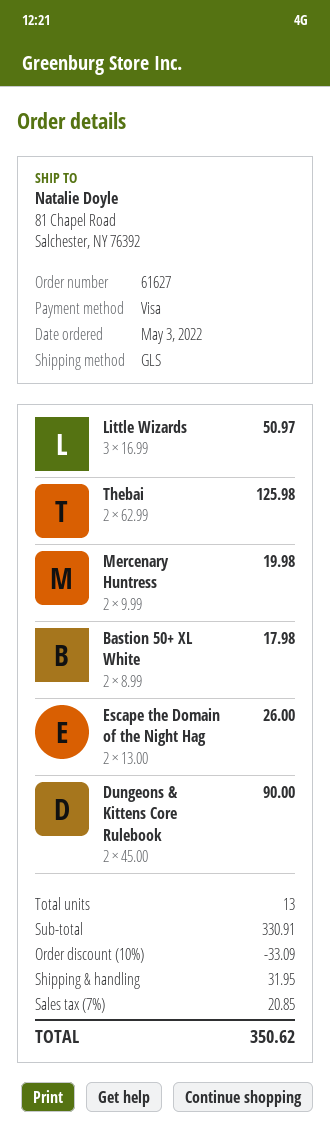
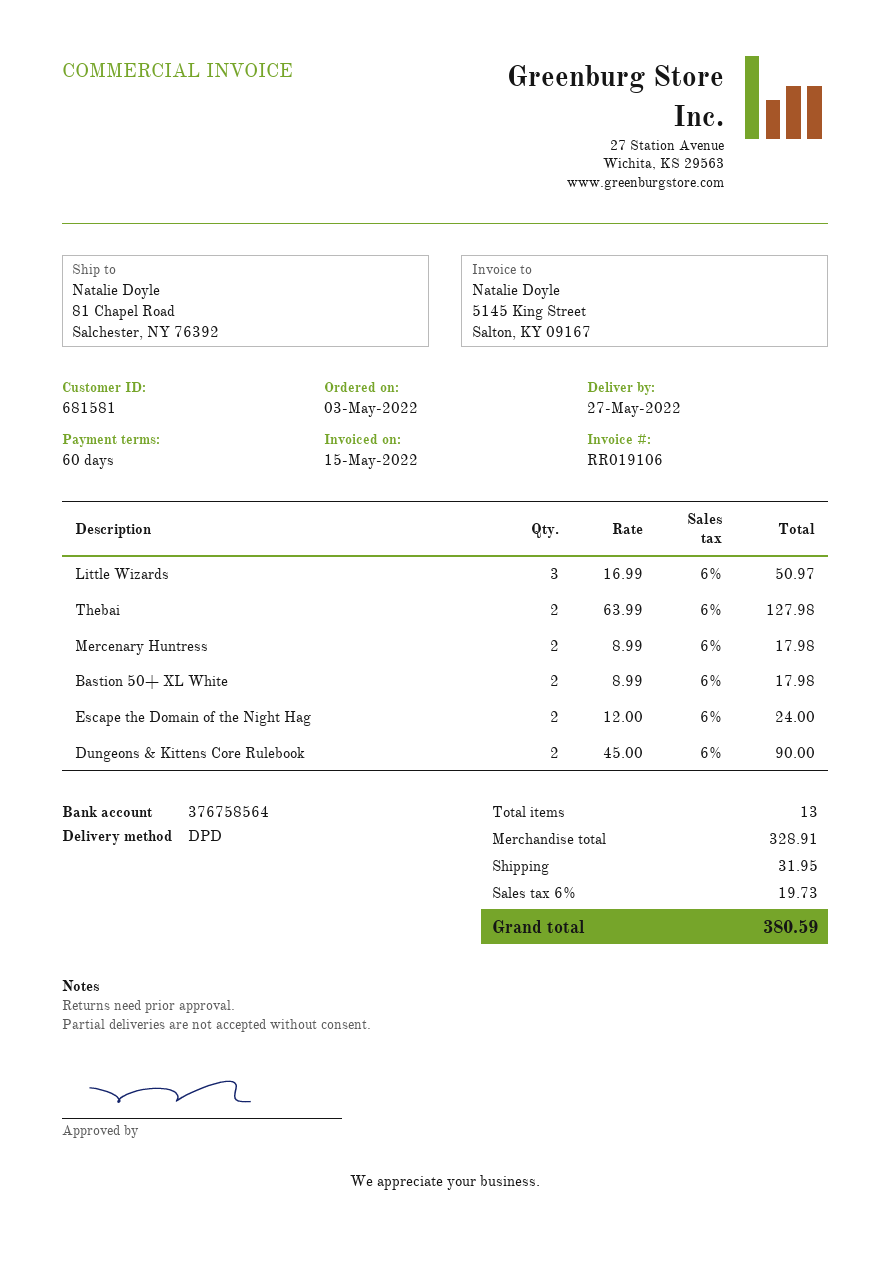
shipping method: GLS -> DPD
Thebai: 2 x 62.99 = 125.98 -> 2 x 63.99 = 127.98
Mercenary Huntress: 2 x 9.99 = 19.98 -> 2 x 8.99 = 17.98
Escape the Domain of the Night Hag: 2 x 13.00 = 26.00 -> 2 x 12.00 = 24.00
subtotal: 330.91 -> 328.91
discount: 10% = 33.09 -> none
tax: 7% = 20.85 -> 6% = 19.73
total: 350.62 -> 380.59

